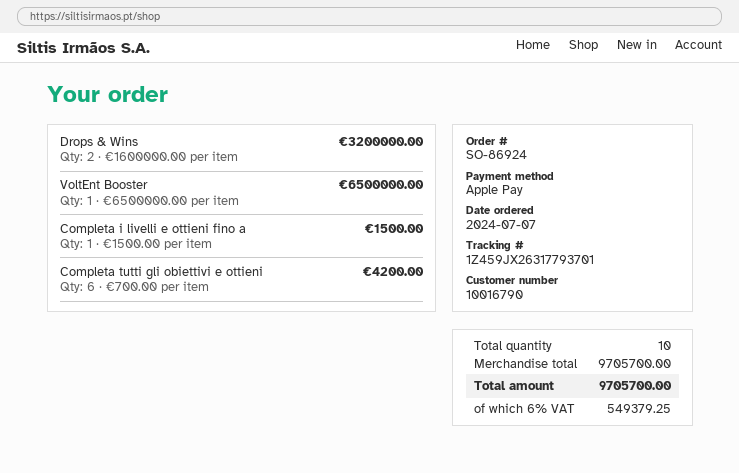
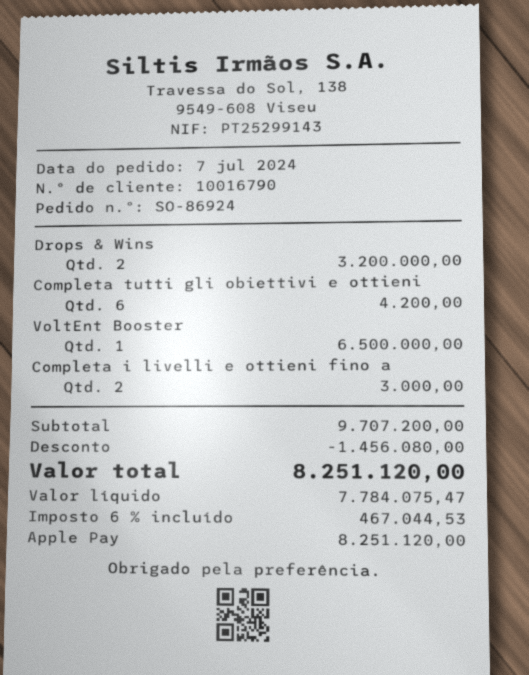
Completa i livelli e ottieni fino a: 1 for 1500.00 -> 2 for 3000.00
subtotal: 9705700.00 -> 9707200.00
discount: none -> 1456080.00
tax: 6% = 549379.25 -> 6% = 467044.53
total: 9705700.00 -> 8251120.00

